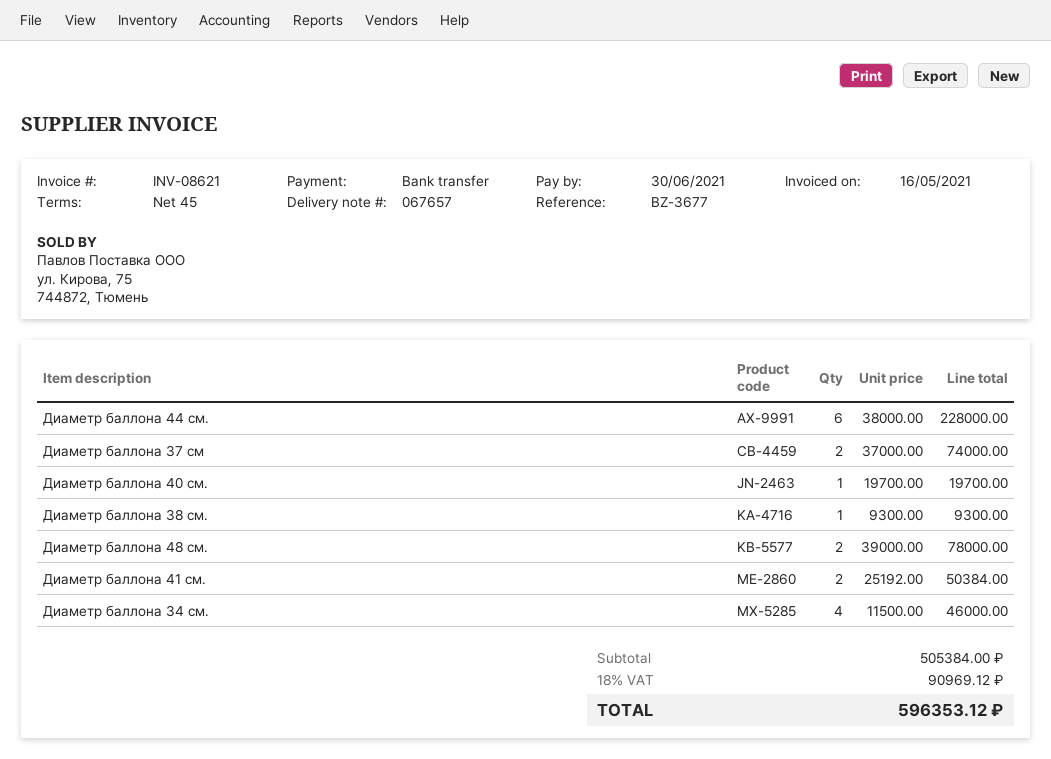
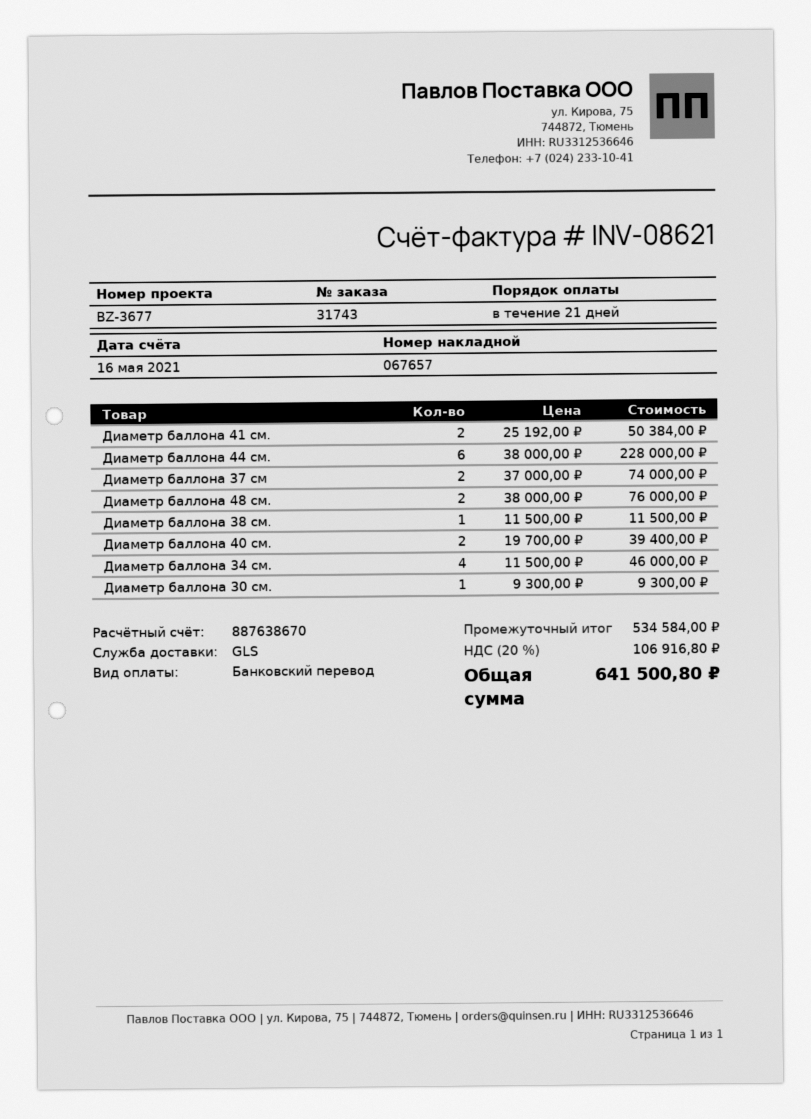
payment terms: 45 days -> 21 days
Диаметр баллона 40 см.: 1 x 19700.00 = 19700.00 -> 2 x 19700.00 = 39400.00
Диаметр баллона 38 см.: 1 x 9300.00 = 9300.00 -> 1 x 11500.00 = 11500.00
Диаметр баллона 48 см.: 2 x 39000.00 = 78000.00 -> 2 x 38000.00 = 76000.00
Диаметр баллона 30 см.: none -> 1 x 9300.00 = 9300.00
subtotal: 505384.00 -> 534584.00
tax: 18% = 90969.12 -> 20% = 106916.80
total: 596353.12 -> 641500.80

